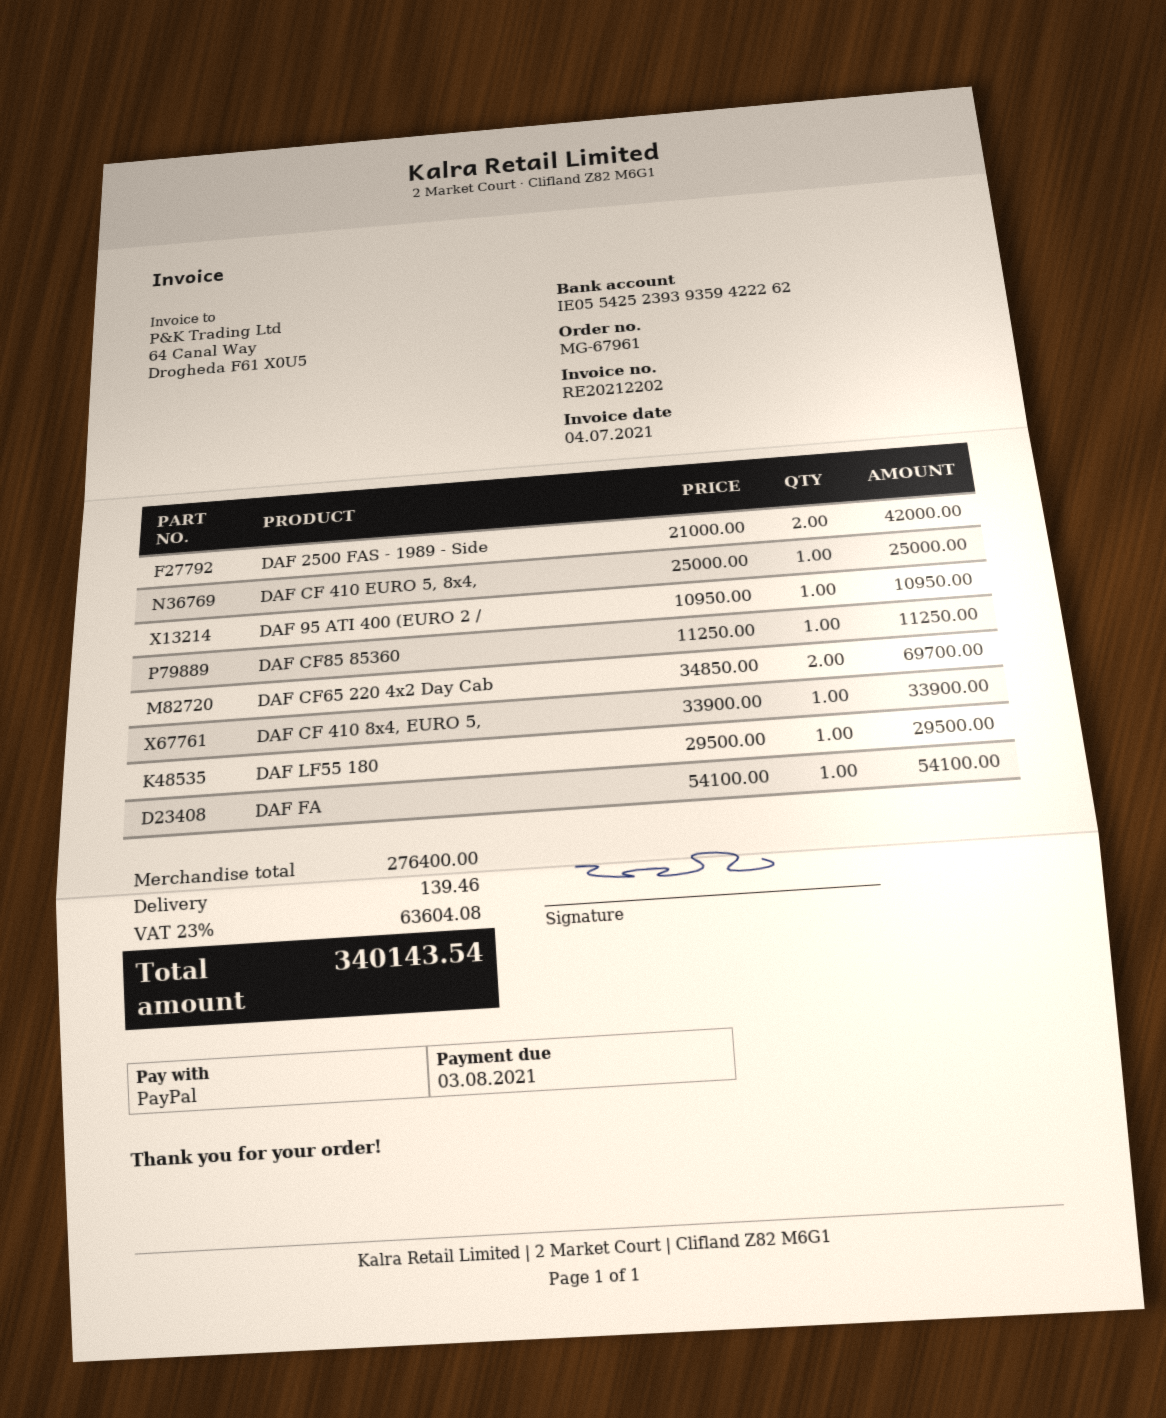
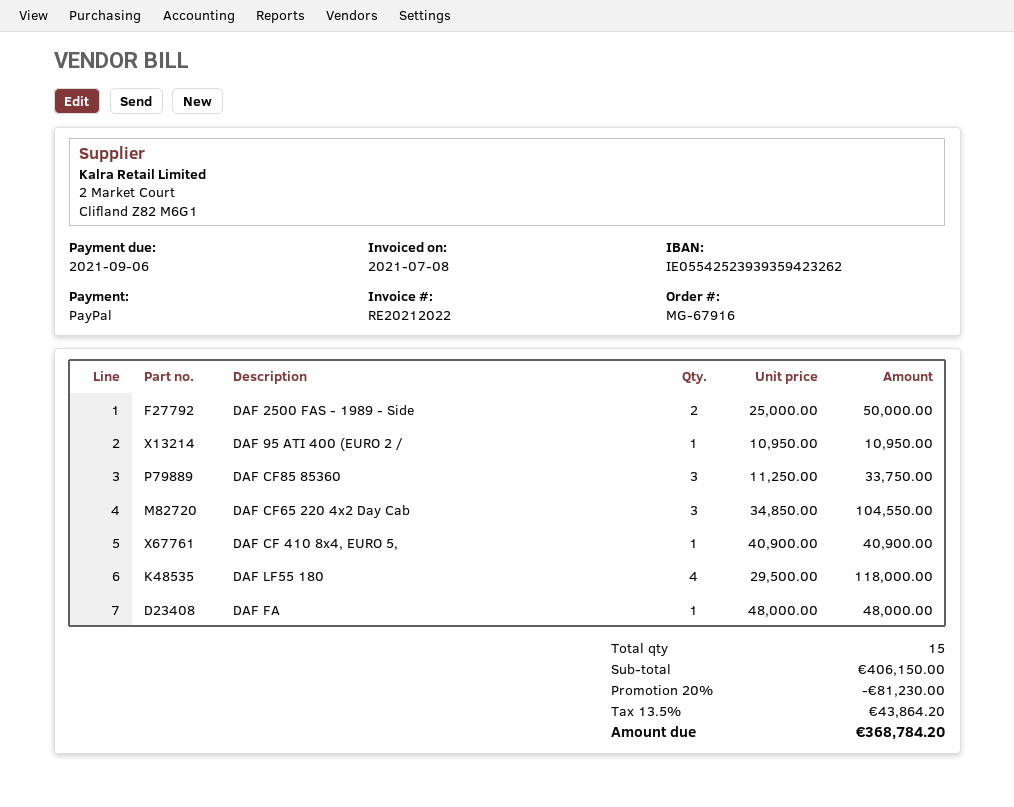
order number: MG-67961 -> MG-67916
invoice number: RE20212202 -> RE20212022
invoice date: 2021-07-04 -> 2021-07-08
due date: 2021-08-03 -> 2021-09-06
bank account: IE05542523939359422262 -> IE05542523939359423262
DAF 2500 FAS - 1989 - Side: 2 x 21000.00 = 42000.00 -> 2 x 25000.00 = 50000.00
DAF CF 410 EURO 5, 8x4,: 1 x 25000.00 = 25000.00 -> none
DAF CF85 85360: 1 x 11250.00 = 11250.00 -> 3 x 11250.00 = 33750.00
DAF CF65 220 4x2 Day Cab: 2 x 34850.00 = 69700.00 -> 3 x 34850.00 = 104550.00
DAF CF 410 8x4, EURO 5,: 1 x 33900.00 = 33900.00 -> 1 x 40900.00 = 40900.00
DAF LF55 180: 1 x 29500.00 = 29500.00 -> 4 x 29500.00 = 118000.00
DAF FA: 1 x 54100.00 = 54100.00 -> 1 x 48000.00 = 48000.00
subtotal: 276400.00 -> 406150.00
discount: none -> 20% = 81230.00
shipping: 139.46 -> none
tax: 23% = 63604.08 -> 13.5% = 43864.20
total: 340143.54 -> 368784.20

